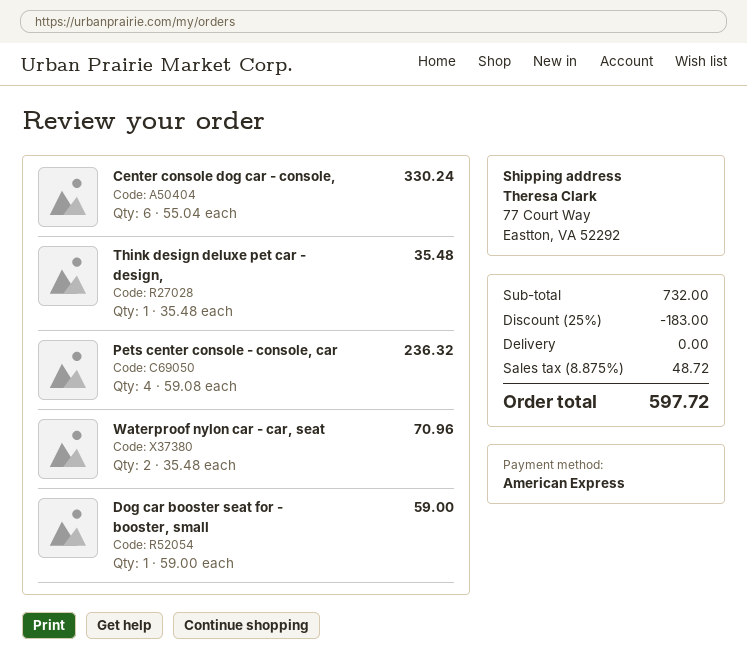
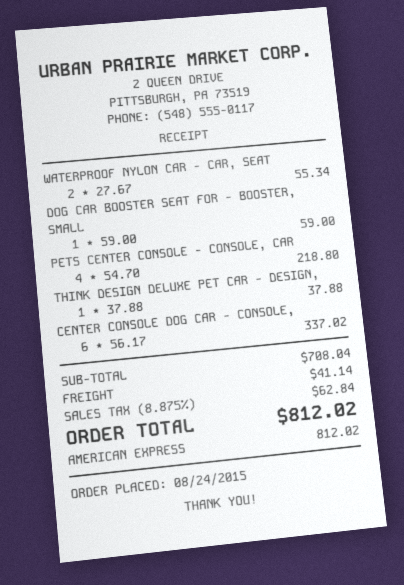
Center console dog car - console,: 6 x 55.04 = 330.24 -> 6 x 56.17 = 337.02
Think design deluxe pet car - design,: 1 x 35.48 = 35.48 -> 1 x 37.88 = 37.88
Pets center console - console, car: 4 x 59.08 = 236.32 -> 4 x 54.70 = 218.80
Waterproof nylon car - car, seat: 2 x 35.48 = 70.96 -> 2 x 27.67 = 55.34
subtotal: 732.00 -> 708.04
discount: 25% = 183.00 -> none
shipping: 0.00 -> 41.14
tax: 8.875% = 48.72 -> 8.875% = 62.84
total: 597.72 -> 812.02

